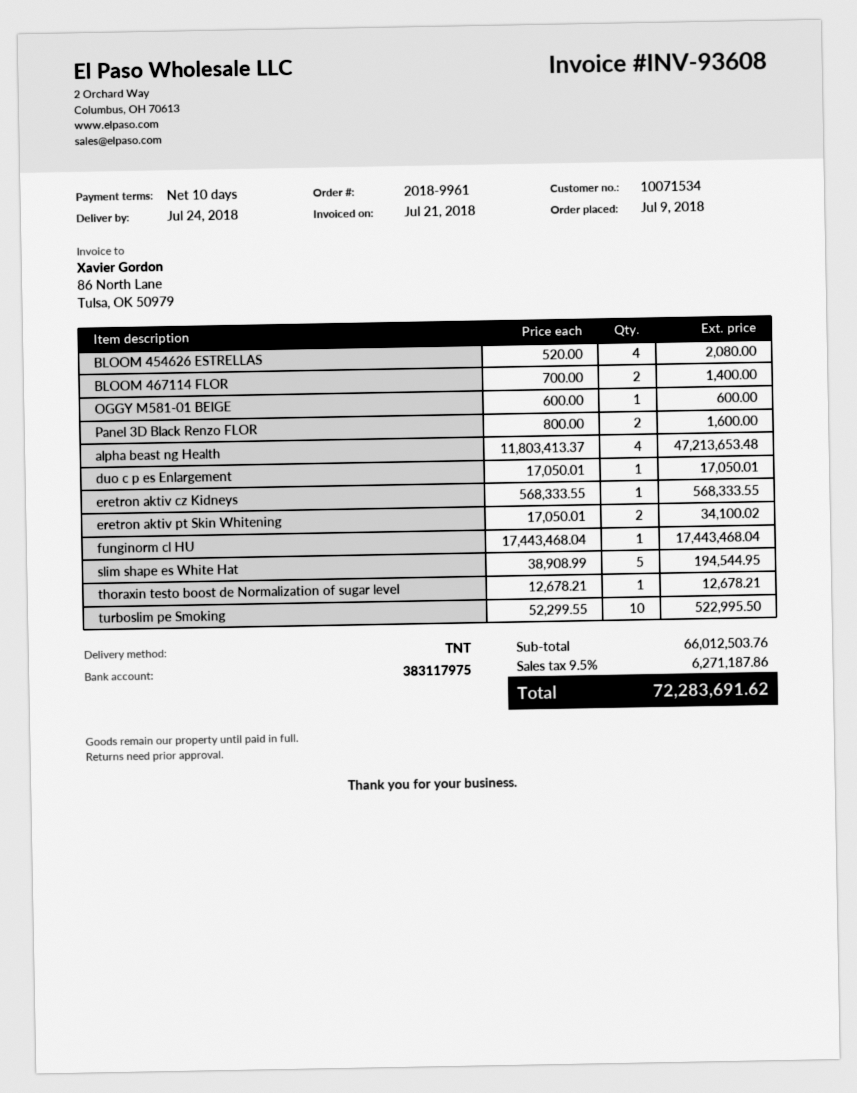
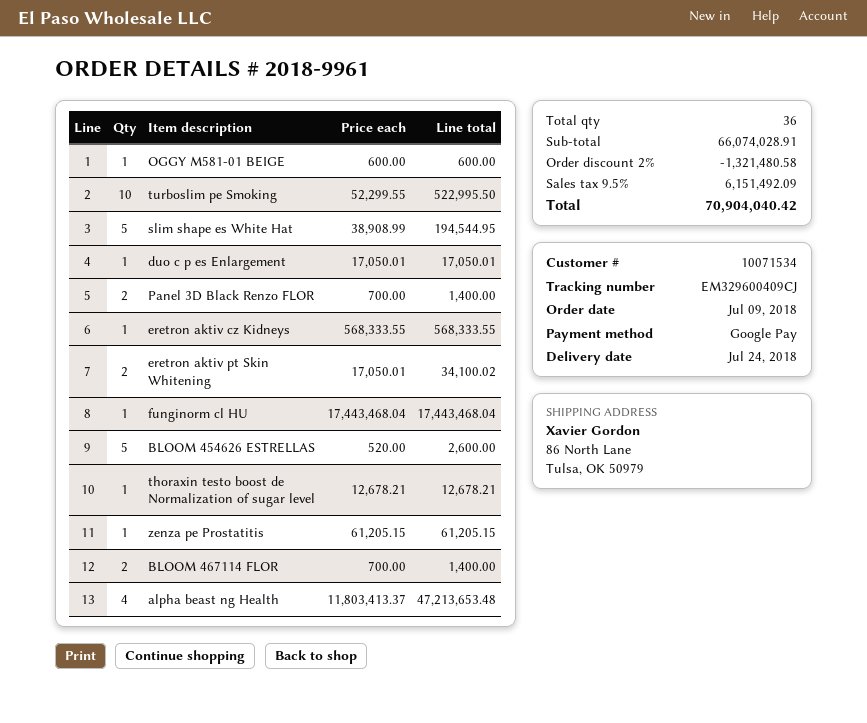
BLOOM 454626 ESTRELLAS: 4 x 520.00 = 2080.00 -> 5 x 520.00 = 2600.00
Panel 3D Black Renzo FLOR: 2 x 800.00 = 1600.00 -> 2 x 700.00 = 1400.00
zenza pe Prostatitis: none -> 1 x 61205.15 = 61205.15
subtotal: 66012503.76 -> 66074028.91
discount: none -> 2% = 1321480.58
tax: 9.5% = 6271187.86 -> 9.5% = 6151492.09
total: 72283691.62 -> 70904040.42

